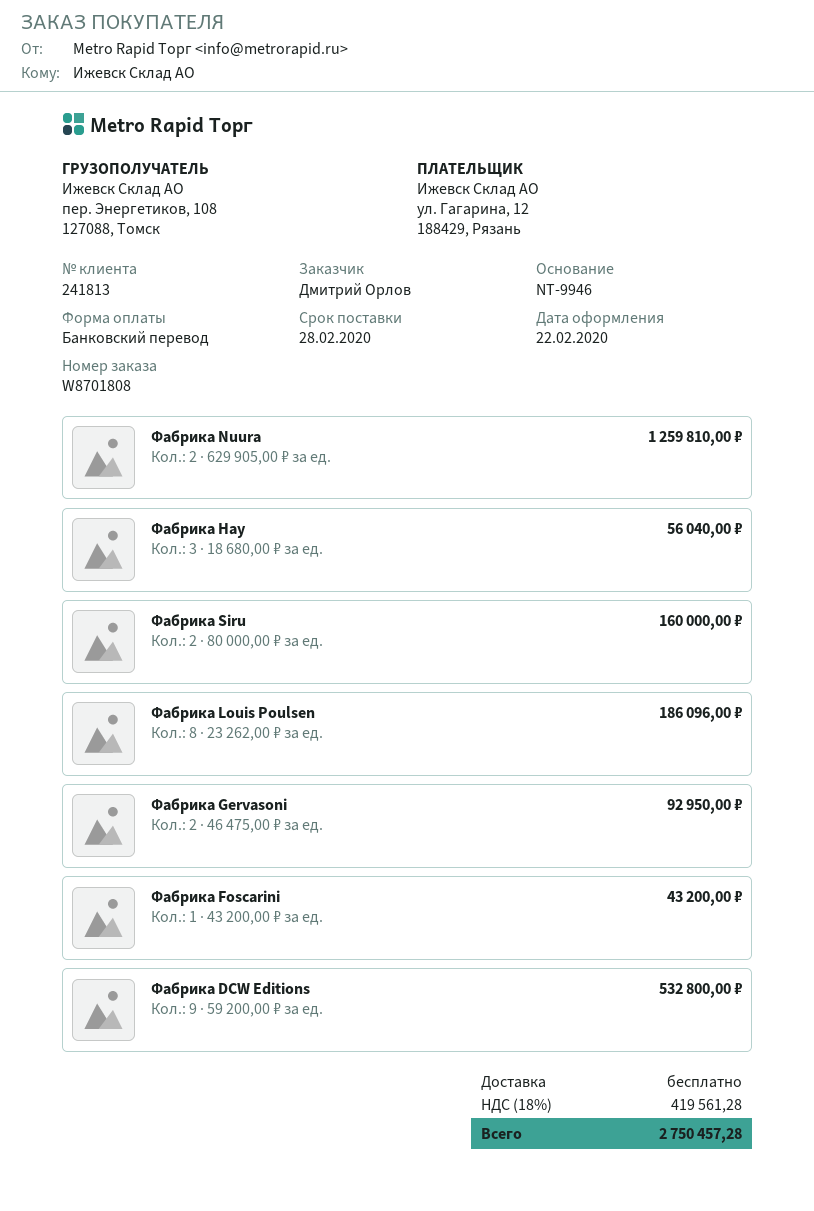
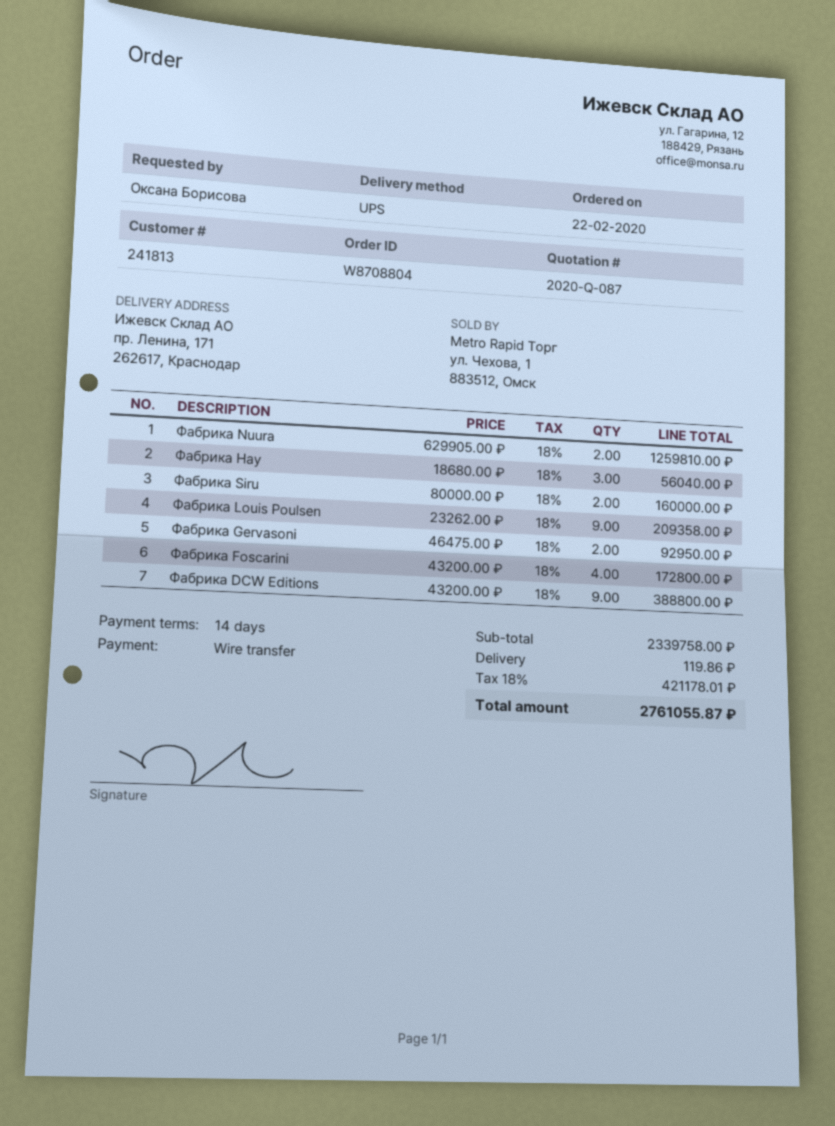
order number: W8701808 -> W8708804
ordered by: Дмитрий Орлов -> Оксана Борисова
ship to: пер. Энергетиков, 108, 127088, Томск -> пр. Ленина, 171, 262617, Краснодар
Фабрика Louis Poulsen: 8 x 23262.00 = 186096.00 -> 9 x 23262.00 = 209358.00
Фабрика Foscarini: 1 x 43200.00 = 43200.00 -> 4 x 43200.00 = 172800.00
Фабрика DCW Editions: 9 x 59200.00 = 532800.00 -> 9 x 43200.00 = 388800.00
shipping: 0.00 -> 119.86
tax: 18% = 419561.28 -> 18% = 421178.01
total: 2750457.28 -> 2761055.87

